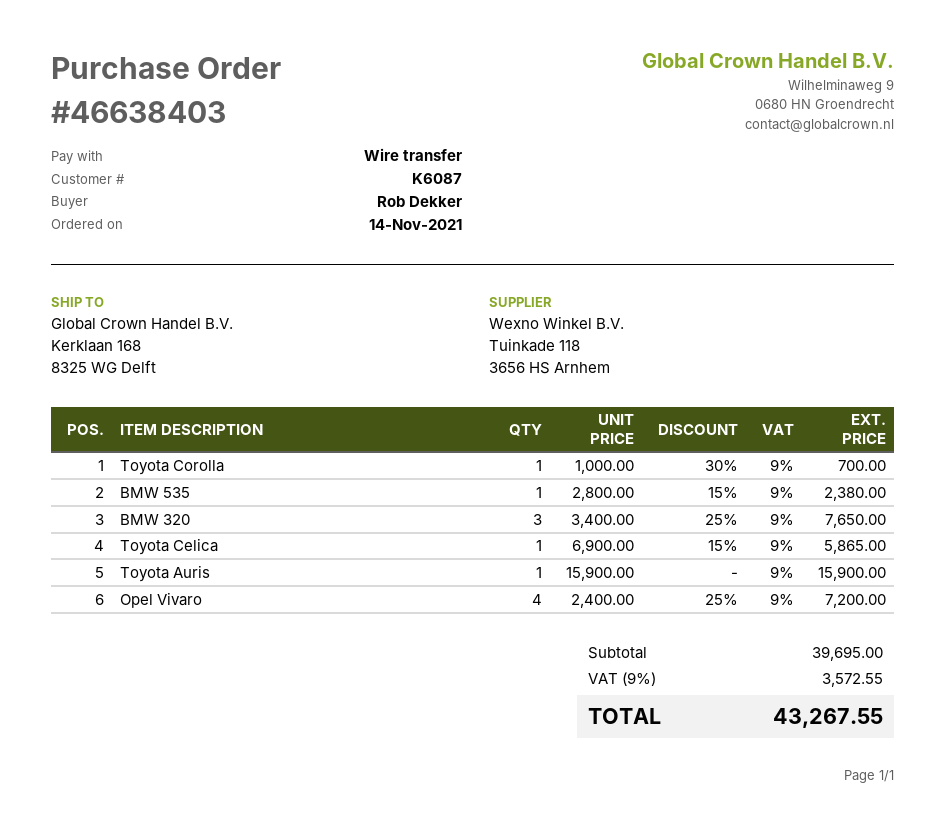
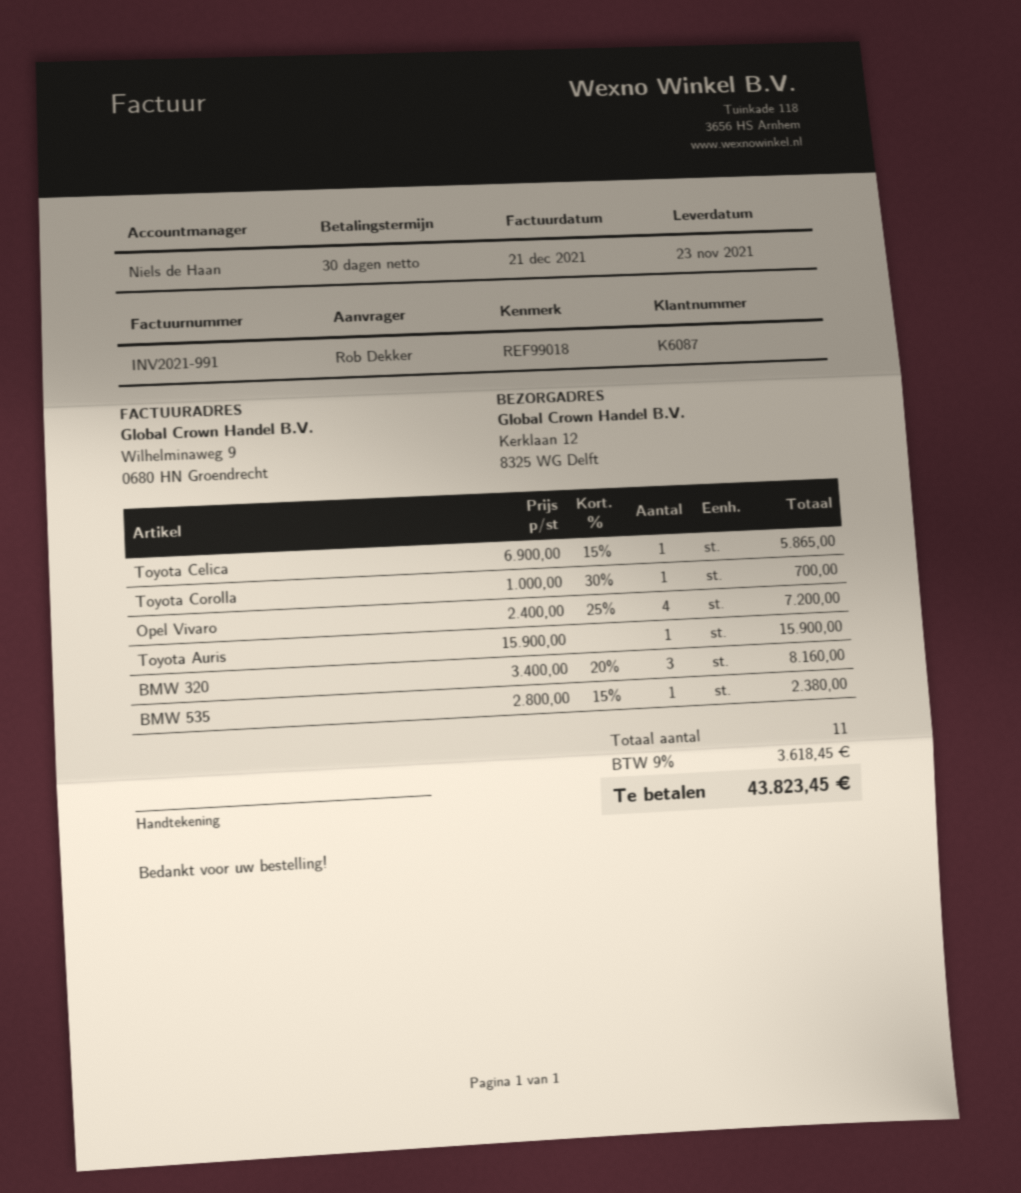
ship to: Kerklaan 168, 8325 WG Delft -> Kerklaan 12, 8325 WG Delft
BMW 320: 3 x 3400.00 - 25% = 7650.00 -> 3 x 3400.00 - 20% = 8160.00
tax: 9% = 3572.55 -> 9% = 3618.45
total: 43267.55 -> 43823.45

